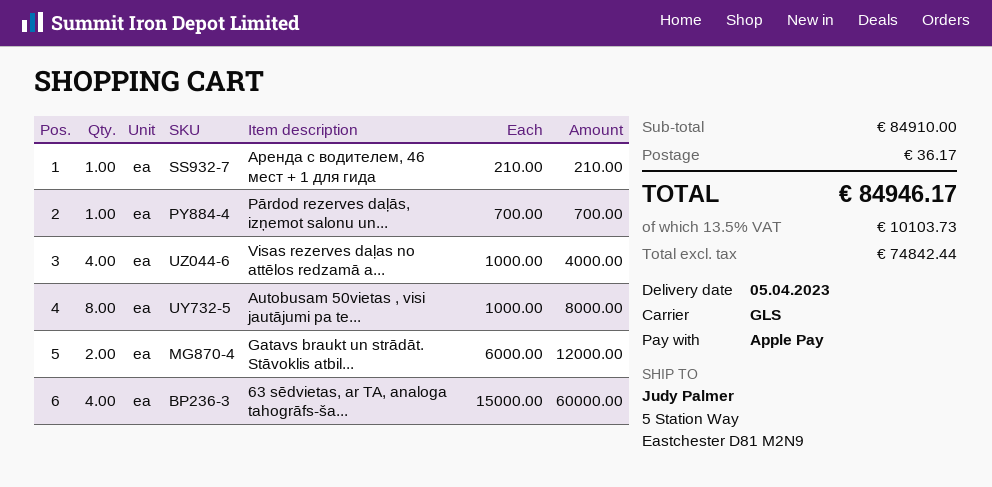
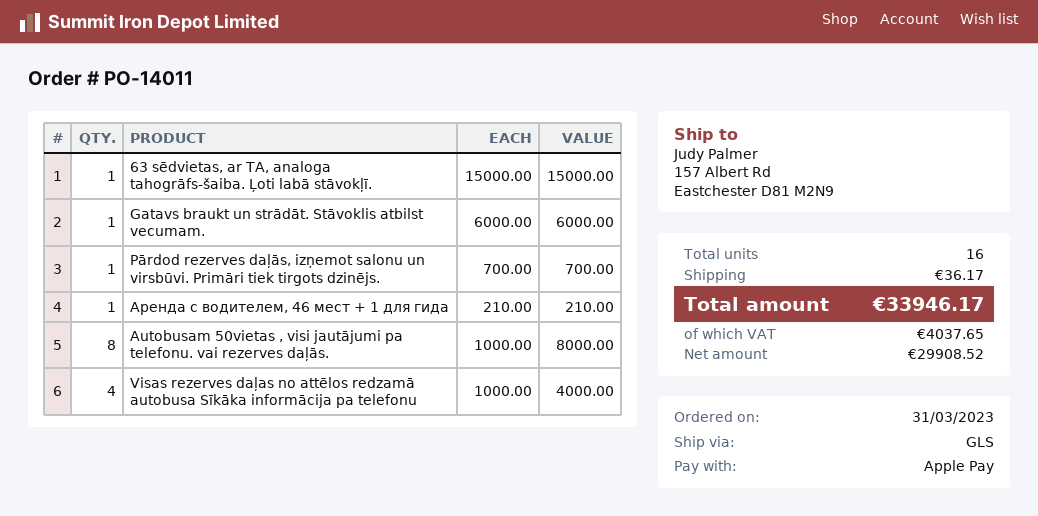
ship to: 5 Station Way, Eastchester D81 M2N9 -> 157 Albert Rd, Eastchester D81 M2N9
Gatavs braukt un strādāt. Stāvoklis atbil...: 2 x 6000.00 = 12000.00 -> 1 x 6000.00 = 6000.00
63 sēdvietas, ar TA, analoga tahogrāfs-ša...: 4 x 15000.00 = 60000.00 -> 1 x 15000.00 = 15000.00
net: 74842.44 -> 29908.52
tax: 10103.73 -> 4037.65
total: 84946.17 -> 33946.17

